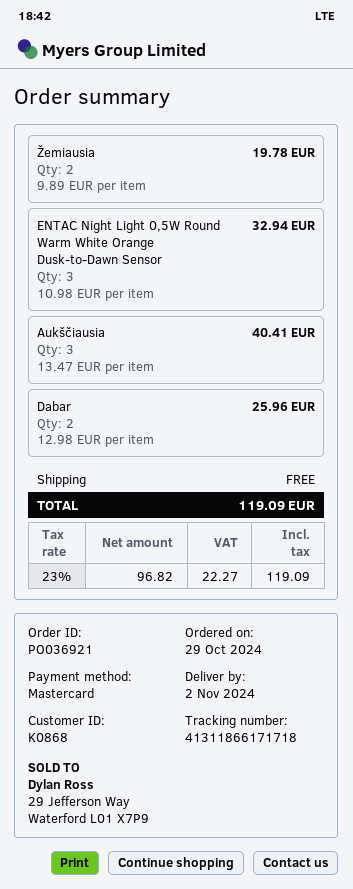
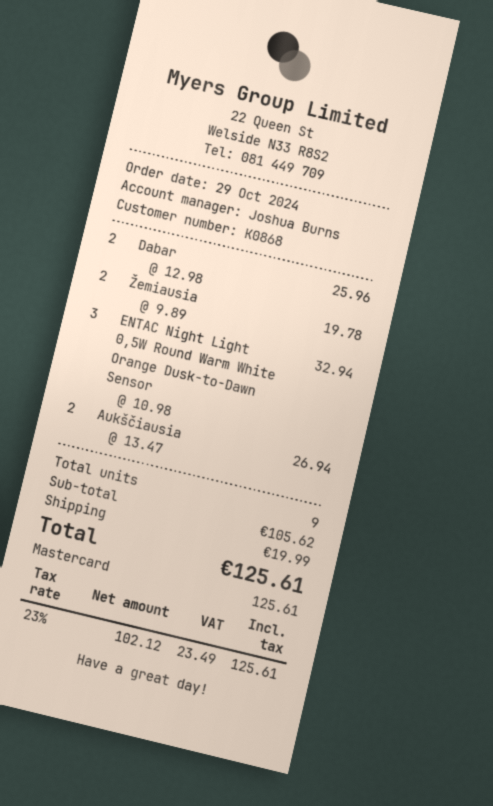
Aukščiausia: 3 x 13.47 = 40.41 -> 2 x 13.47 = 26.94
shipping: 0.00 -> 19.99
net: 96.82 -> 102.12
tax: 23% = 22.27 -> 23% = 23.49
total: 119.09 -> 125.61

